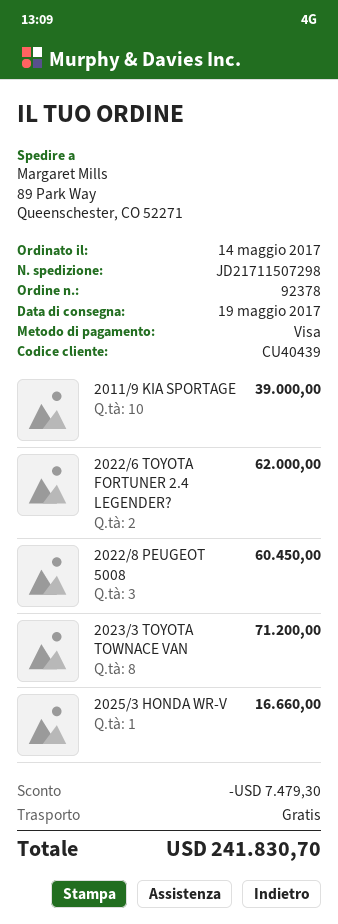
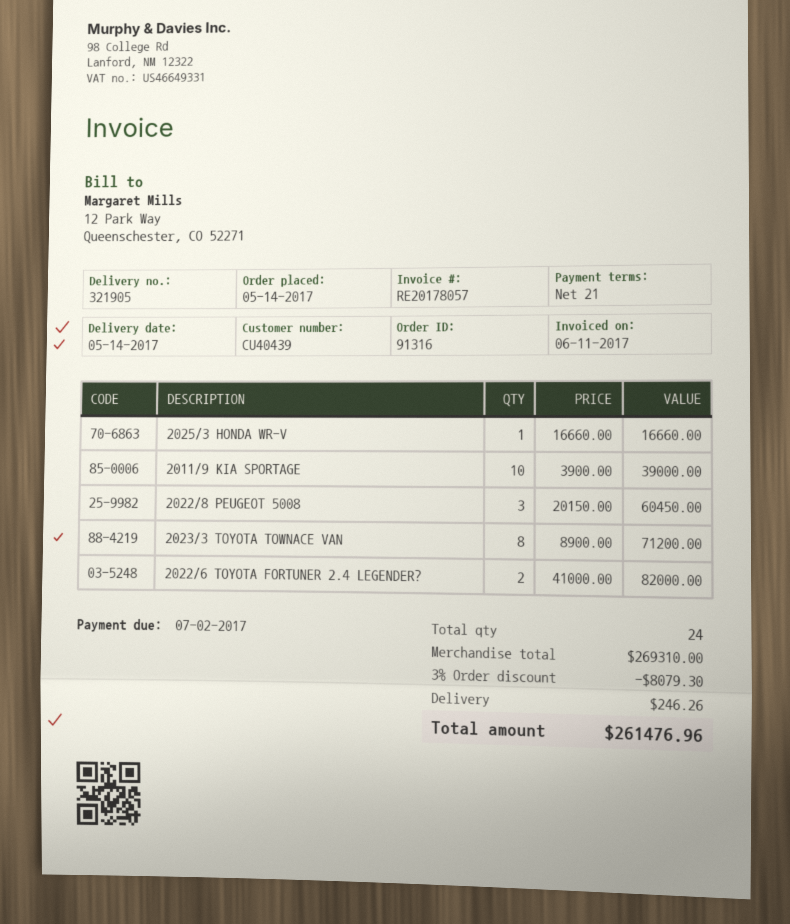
order number: 92378 -> 91316
delivery date: 2017-05-19 -> 2017-05-14
2022/6 TOYOTA FORTUNER 2.4 LEGENDER?: 2 for 62000.00 -> 2 for 82000.00
discount: 7479.30 -> 8079.30
shipping: 0.00 -> 246.26
total: 241830.70 -> 261476.96

